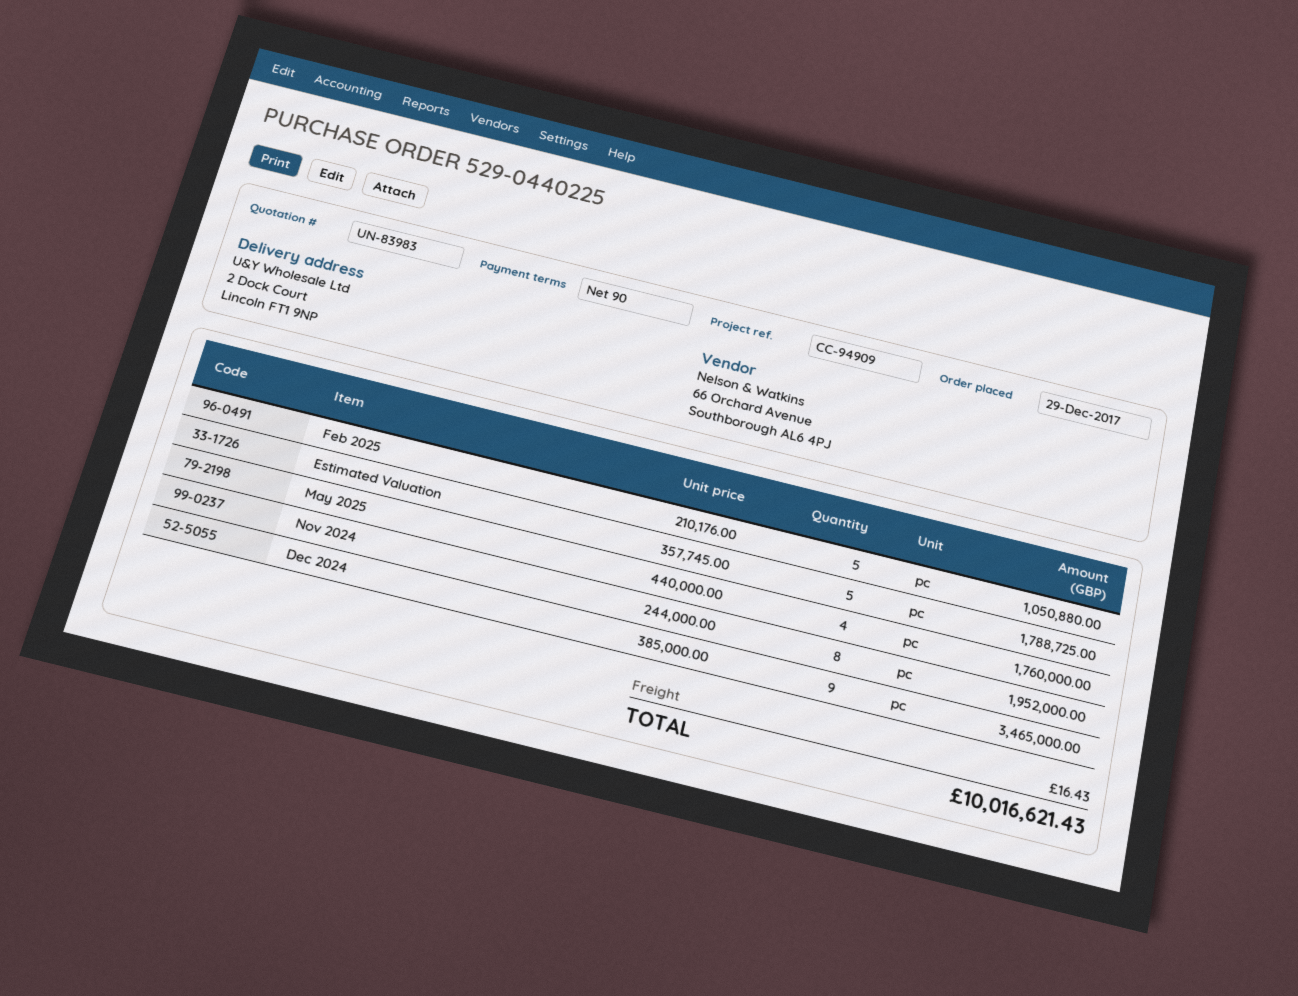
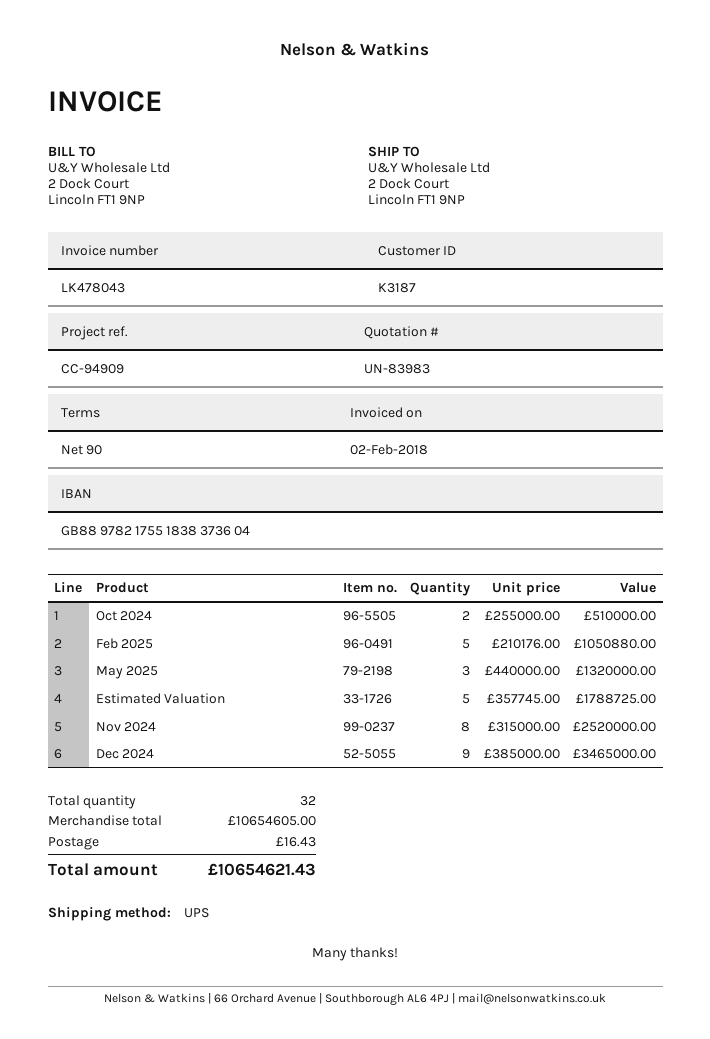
May 2025: 4 x 440000.00 = 1760000.00 -> 3 x 440000.00 = 1320000.00
Nov 2024: 8 x 244000.00 = 1952000.00 -> 8 x 315000.00 = 2520000.00
Oct 2024: none -> 2 x 255000.00 = 510000.00
total: 10016621.43 -> 10654621.43

